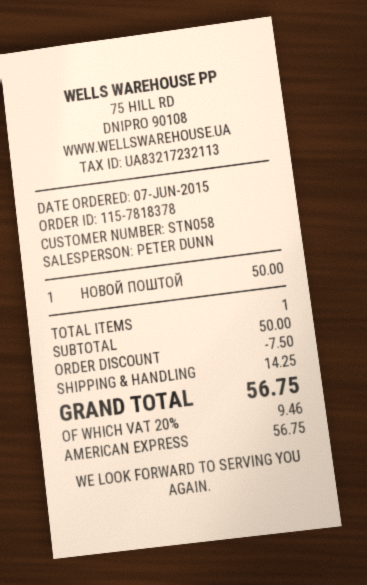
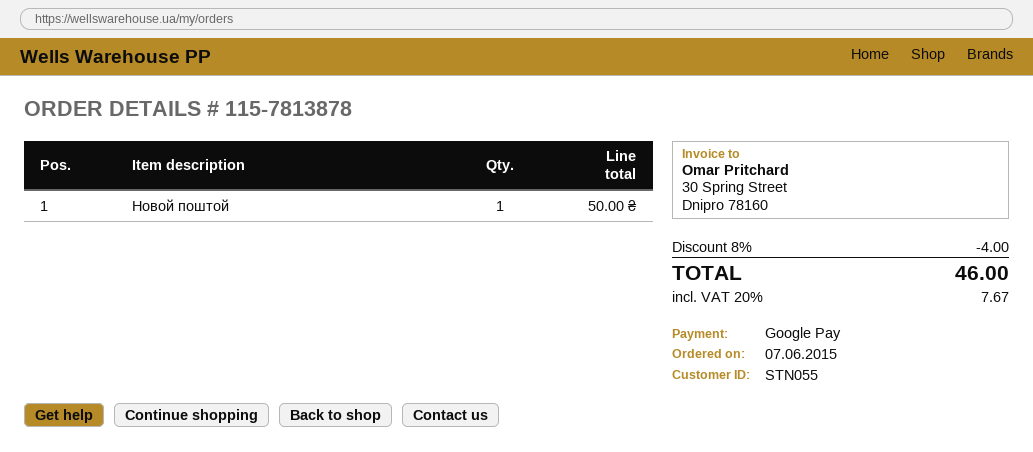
order number: 115-7818378 -> 115-7813878
customer number: STN058 -> STN055
payment method: American Express -> Google Pay
discount: 7.50 -> 4.00
shipping: 14.25 -> none
tax: 20% = 9.46 -> 20% = 7.67
total: 56.75 -> 46.00

